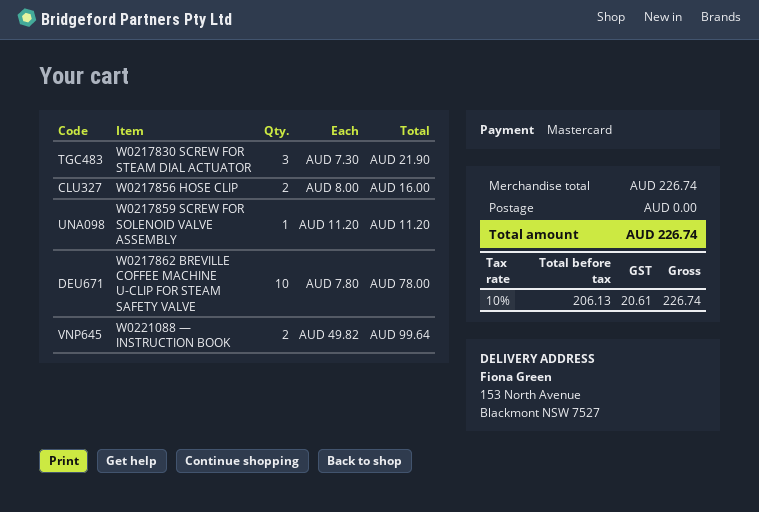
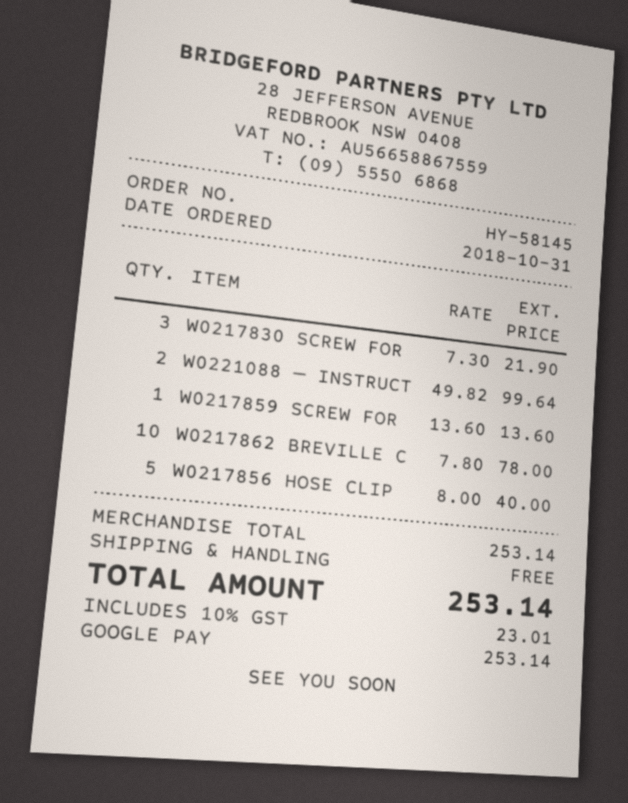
payment method: Mastercard -> Google Pay
W0217856 HOSE CLIP: 2 x 8.00 = 16.00 -> 5 x 8.00 = 40.00
W0217859 SCREW FOR SOLENOID VALVE ASSEMBLY: 1 x 11.20 = 11.20 -> 1 x 13.60 = 13.60
subtotal: 226.74 -> 253.14
tax: 10% = 20.61 -> 10% = 23.01
total: 226.74 -> 253.14

